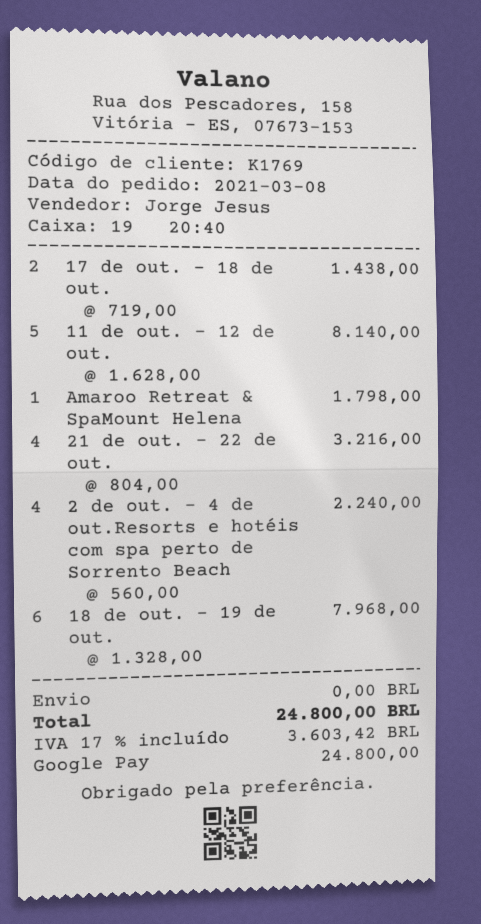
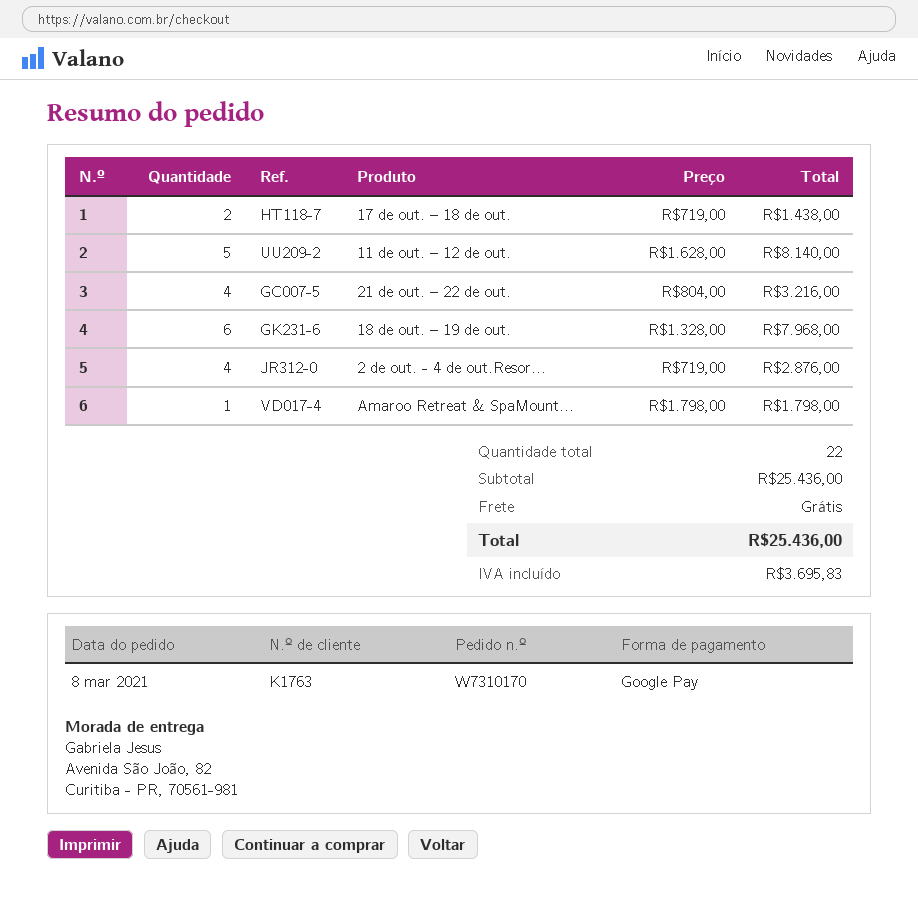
customer number: K1769 -> K1763
2 de out. - 4 de out.Resorts e hotéis com spa perto de Sorrento Beach: 4 x 560.00 = 2240.00 -> 4 x 719.00 = 2876.00
tax: 3603.42 -> 3695.83
total: 24800.00 -> 25436.00

